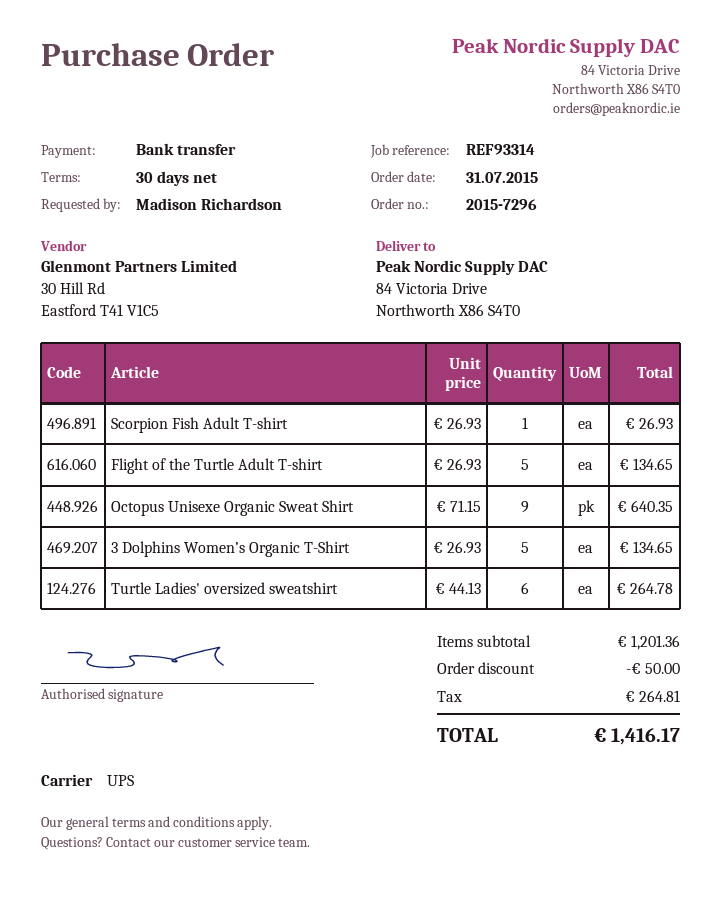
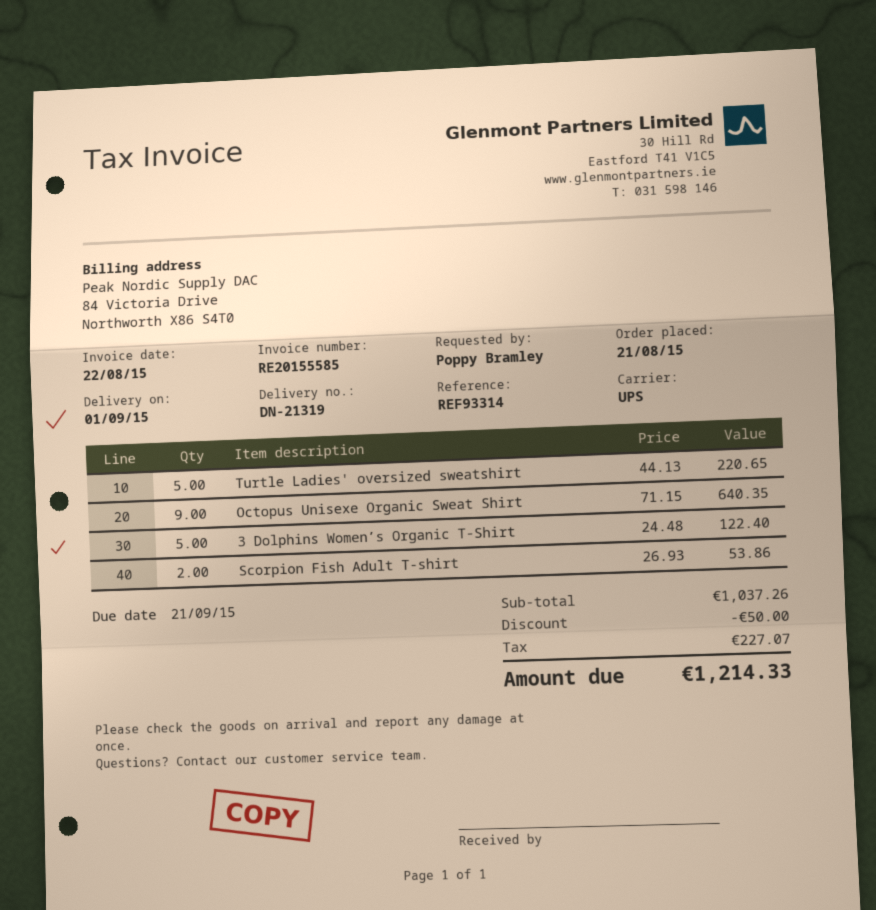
order date: 2015-07-31 -> 2015-08-21
ordered by: Madison Richardson -> Poppy Bramley
Scorpion Fish Adult T-shirt: 1 x 26.93 = 26.93 -> 2 x 26.93 = 53.86
Flight of the Turtle Adult T-shirt: 5 x 26.93 = 134.65 -> none
3 Dolphins Women’s Organic T-Shirt: 5 x 26.93 = 134.65 -> 5 x 24.48 = 122.40
Turtle Ladies' oversized sweatshirt: 6 x 44.13 = 264.78 -> 5 x 44.13 = 220.65
subtotal: 1201.36 -> 1037.26
tax: 264.81 -> 227.07
total: 1416.17 -> 1214.33

